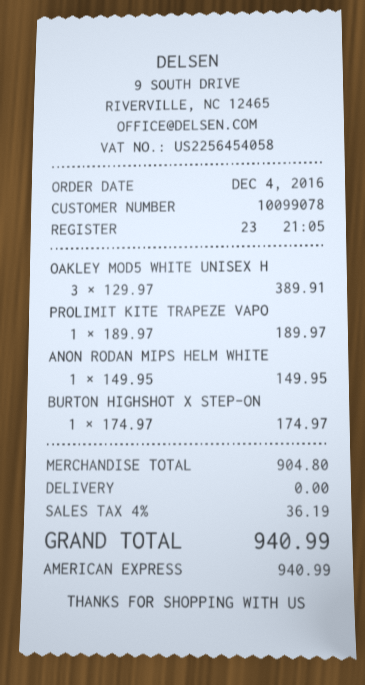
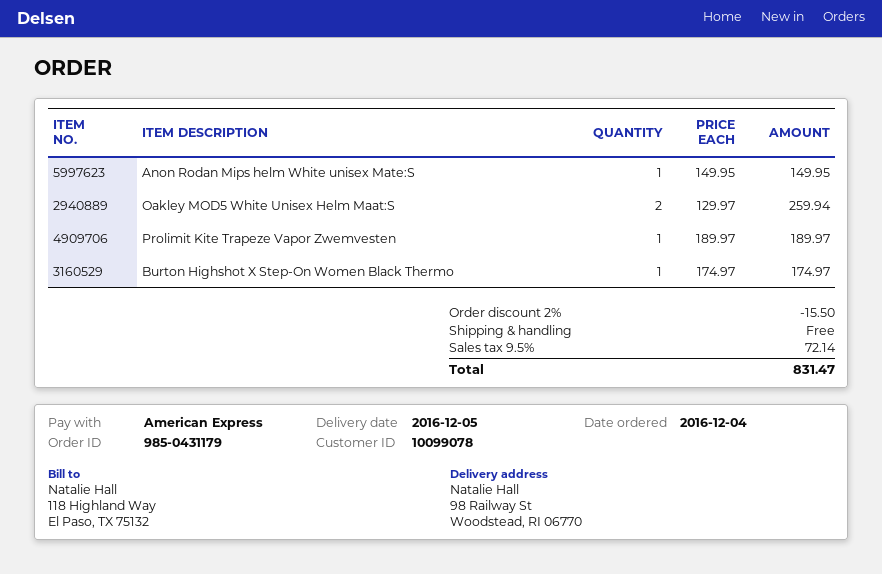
OAKLEY MOD5 WHITE UNISEX H: 3 x 129.97 = 389.91 -> 2 x 129.97 = 259.94
discount: none -> 2% = 15.50
tax: 4% = 36.19 -> 9.5% = 72.14
total: 940.99 -> 831.47

